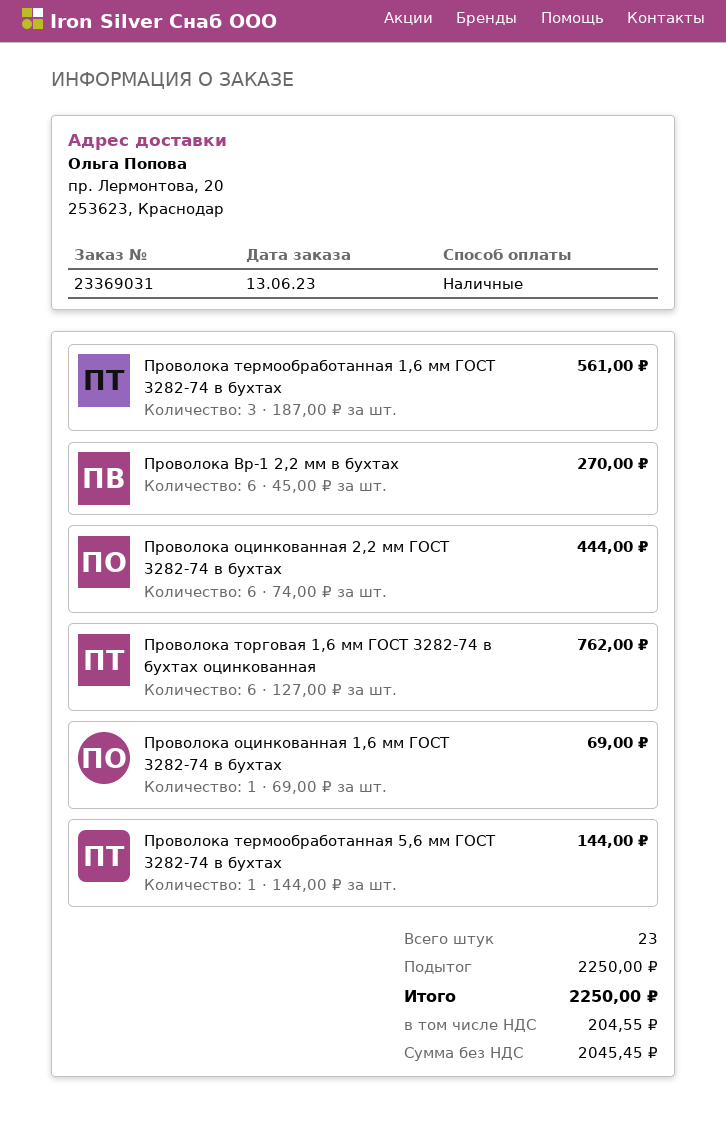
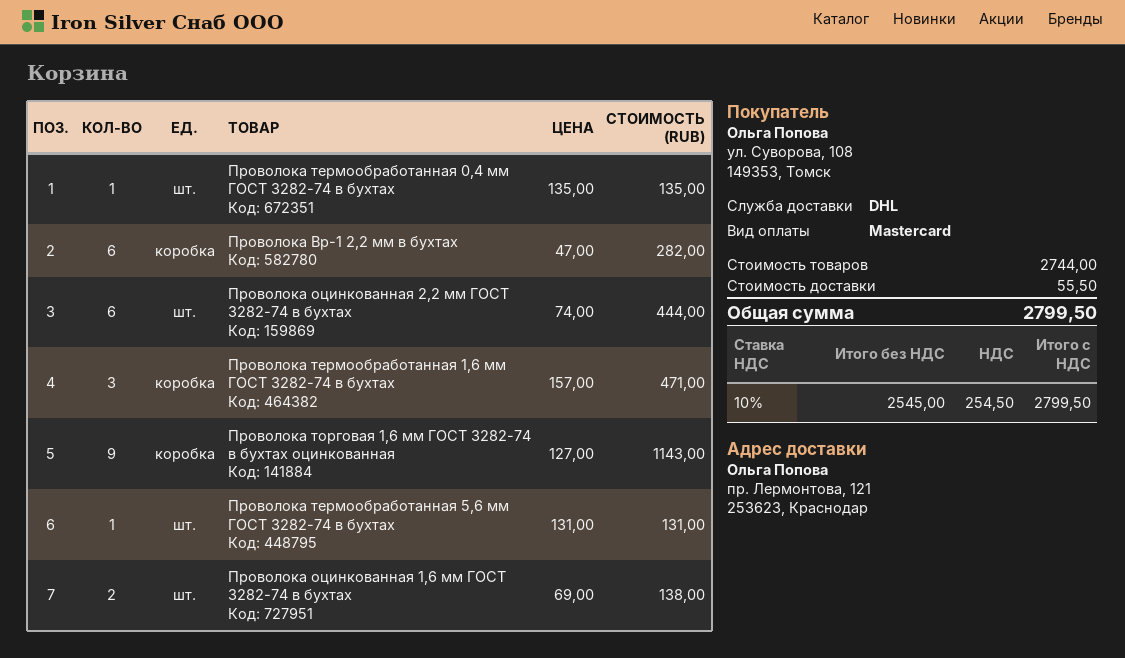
payment method: cash -> Mastercard
ship to: пр. Лермонтова, 20, 253623, Краснодар -> пр. Лермонтова, 121, 253623, Краснодар
Проволока термообработанная 1,6 мм ГОСТ 3282-74 в бухтах: 3 x 187.00 = 561.00 -> 3 x 157.00 = 471.00
Проволока Вр-1 2,2 мм в бухтах: 6 x 45.00 = 270.00 -> 6 x 47.00 = 282.00
Проволока торговая 1,6 мм ГОСТ 3282-74 в бухтах оцинкованная: 6 x 127.00 = 762.00 -> 9 x 127.00 = 1143.00
Проволока оцинкованная 1,6 мм ГОСТ 3282-74 в бухтах: 1 x 69.00 = 69.00 -> 2 x 69.00 = 138.00
Проволока термообработанная 5,6 мм ГОСТ 3282-74 в бухтах: 1 x 144.00 = 144.00 -> 1 x 131.00 = 131.00
Проволока термообработанная 0,4 мм ГОСТ 3282-74 в бухтах: none -> 1 x 135.00 = 135.00
subtotal: 2250.00 -> 2744.00
shipping: none -> 55.50
net: 2045.45 -> 2545.00
tax: 204.55 -> 254.50
total: 2250.00 -> 2799.50

